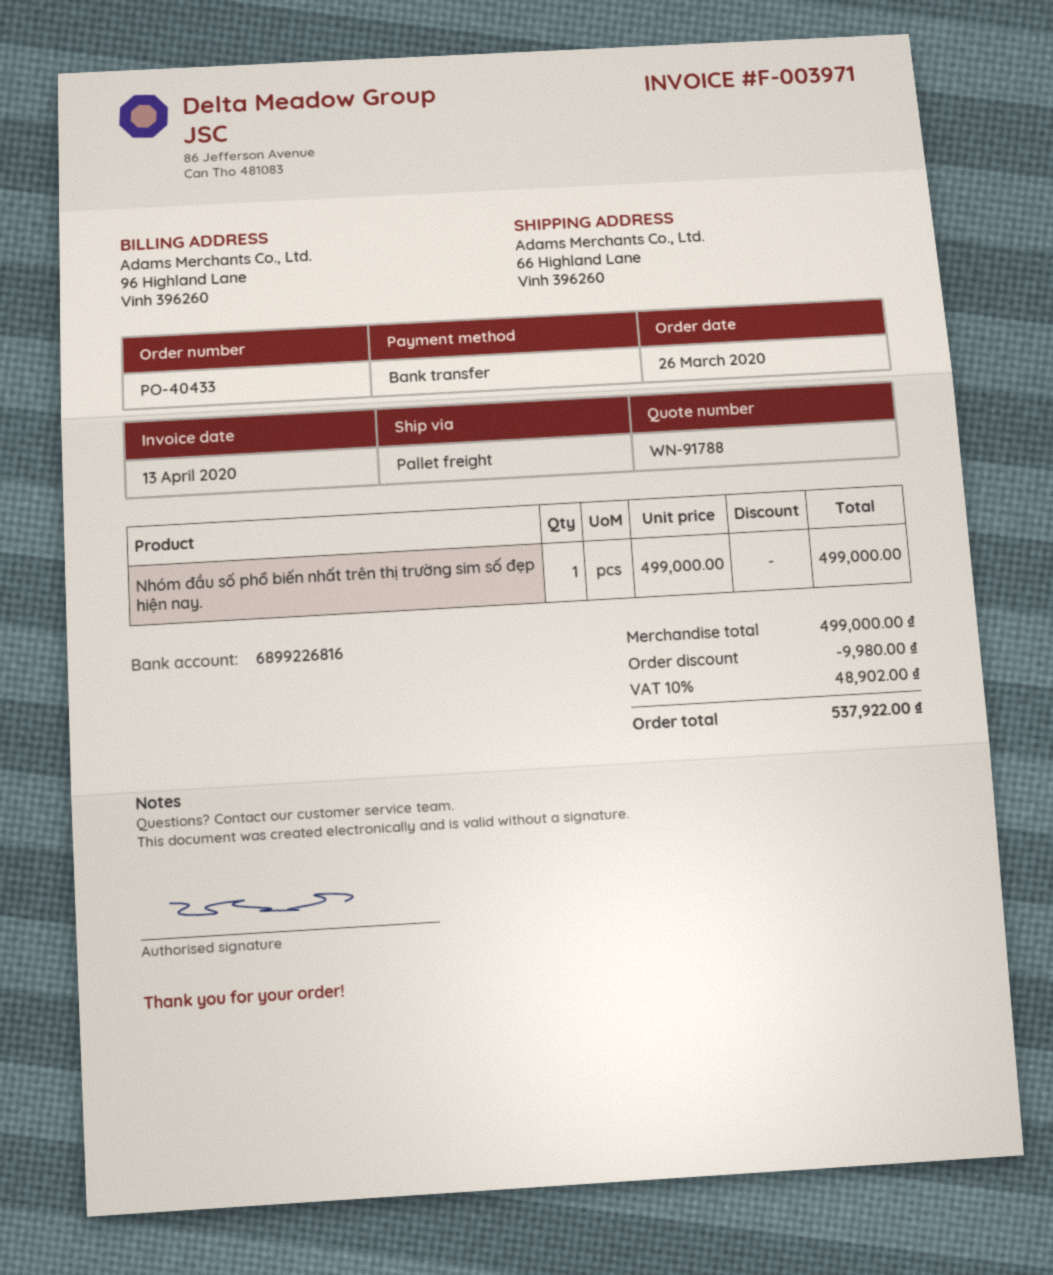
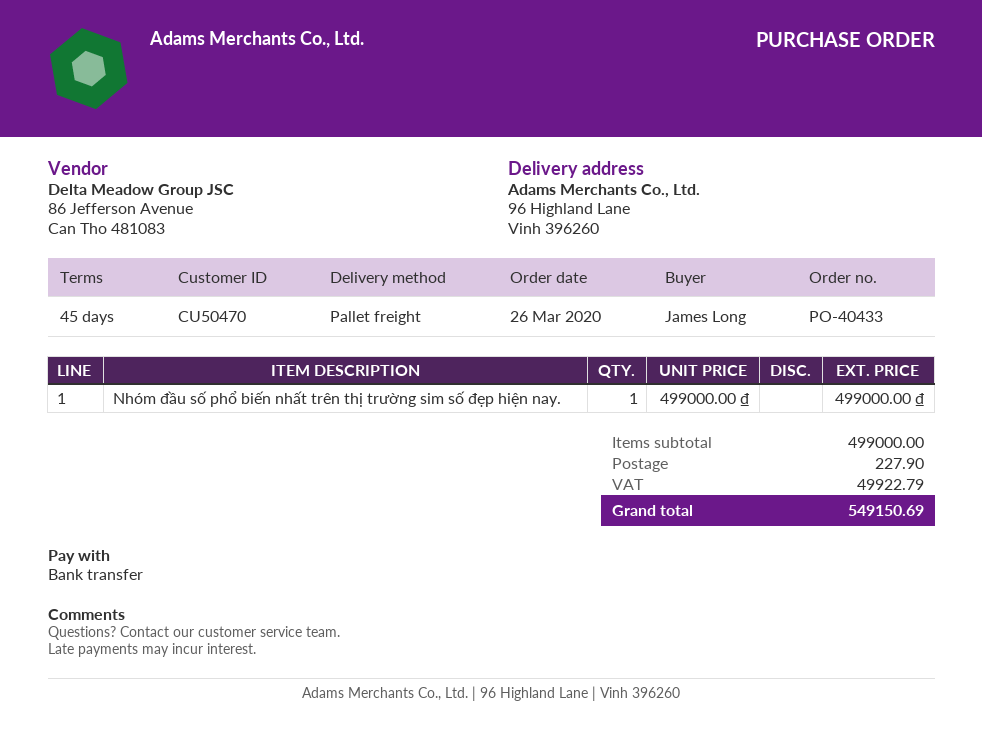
ship to: 66 Highland Lane, Vinh 396260 -> 96 Highland Lane, Vinh 396260
discount: 9980.00 -> none
shipping: none -> 227.90
tax: 48902.00 -> 49922.79
total: 537922.00 -> 549150.69

